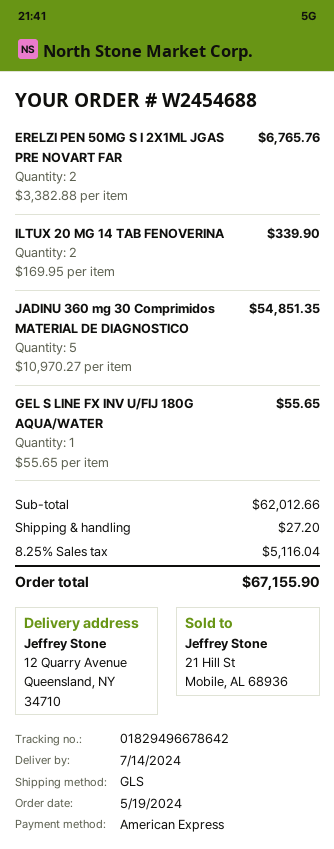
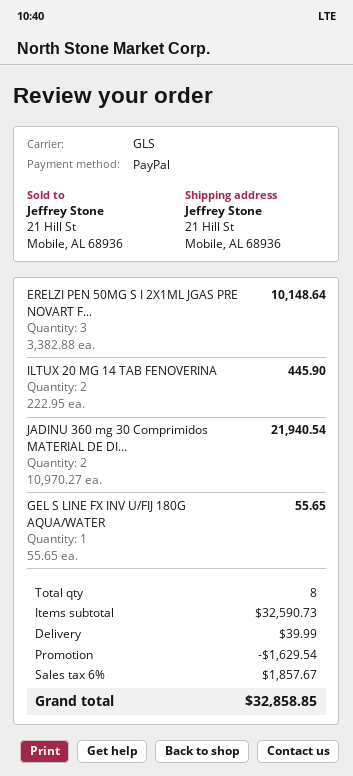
payment method: American Express -> PayPal
ship to: 12 Quarry Avenue, Queensland, NY 34710 -> 21 Hill St, Mobile, AL 68936
ERELZI PEN 50MG S I 2X1ML JGAS PRE NOVART FAR: 2 x 3382.88 = 6765.76 -> 3 x 3382.88 = 10148.64
ILTUX 20 MG 14 TAB FENOVERINA: 2 x 169.95 = 339.90 -> 2 x 222.95 = 445.90
JADINU 360 mg 30 Comprimidos MATERIAL DE DIAGNOSTICO: 5 x 10970.27 = 54851.35 -> 2 x 10970.27 = 21940.54
subtotal: 62012.66 -> 32590.73
discount: none -> 1629.54
shipping: 27.20 -> 39.99
tax: 8.25% = 5116.04 -> 6% = 1857.67
total: 67155.90 -> 32858.85

